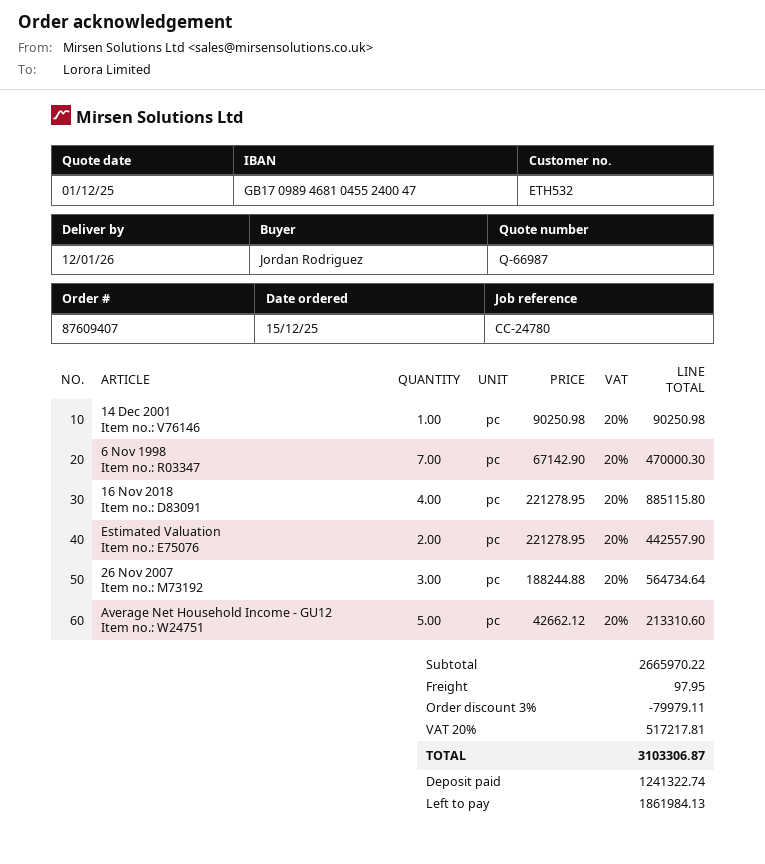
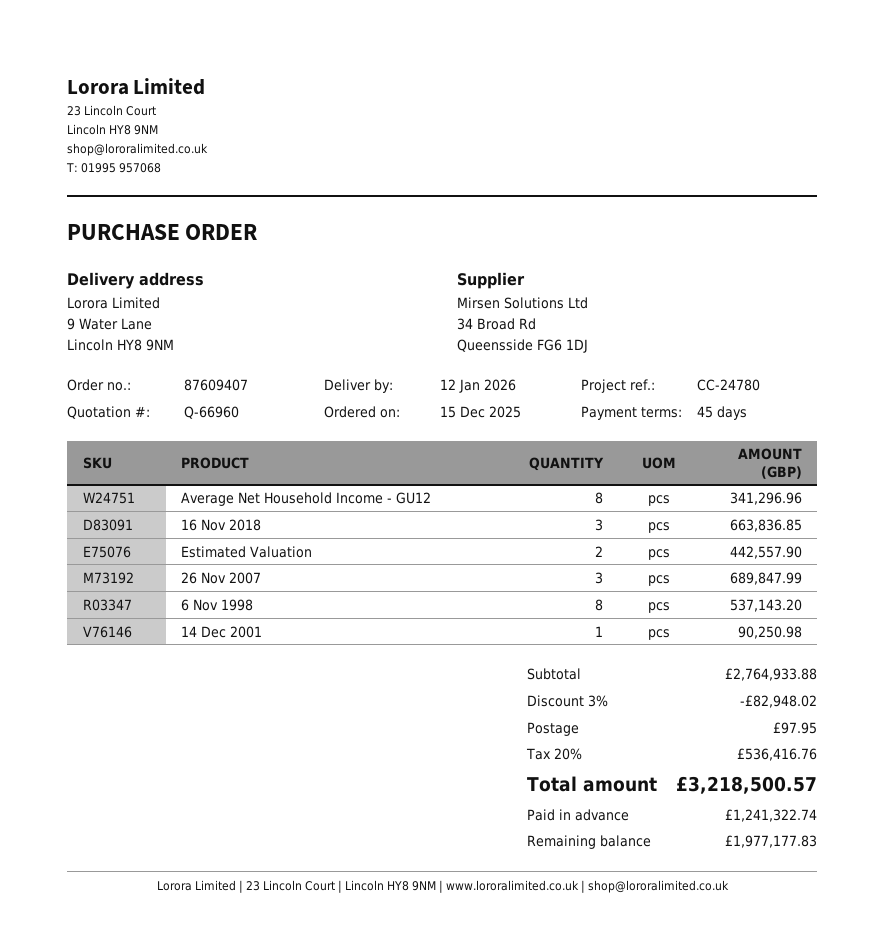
quote number: Q-66987 -> Q-66960
6 Nov 1998: 7 for 470000.30 -> 8 for 537143.20
16 Nov 2018: 4 for 885115.80 -> 3 for 663836.85
26 Nov 2007: 3 for 564734.64 -> 3 for 689847.99
Average Net Household Income - GU12: 5 for 213310.60 -> 8 for 341296.96
subtotal: 2665970.22 -> 2764933.88
discount: 3% = 79979.11 -> 3% = 82948.02
tax: 20% = 517217.81 -> 20% = 536416.76
total: 3103306.87 -> 3218500.57
balance: 1861984.13 -> 1977177.83

